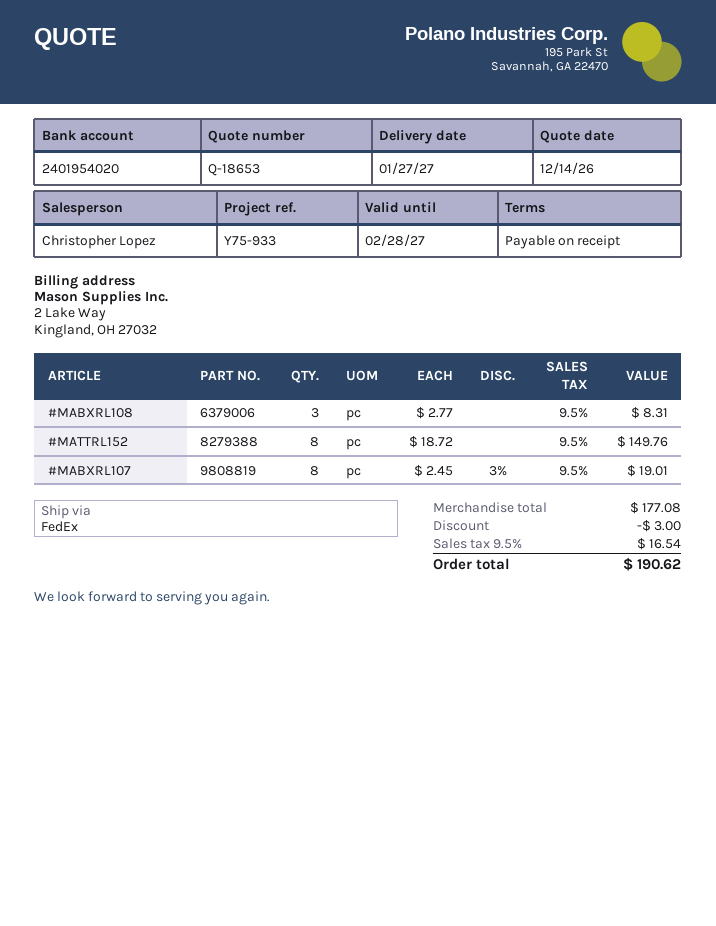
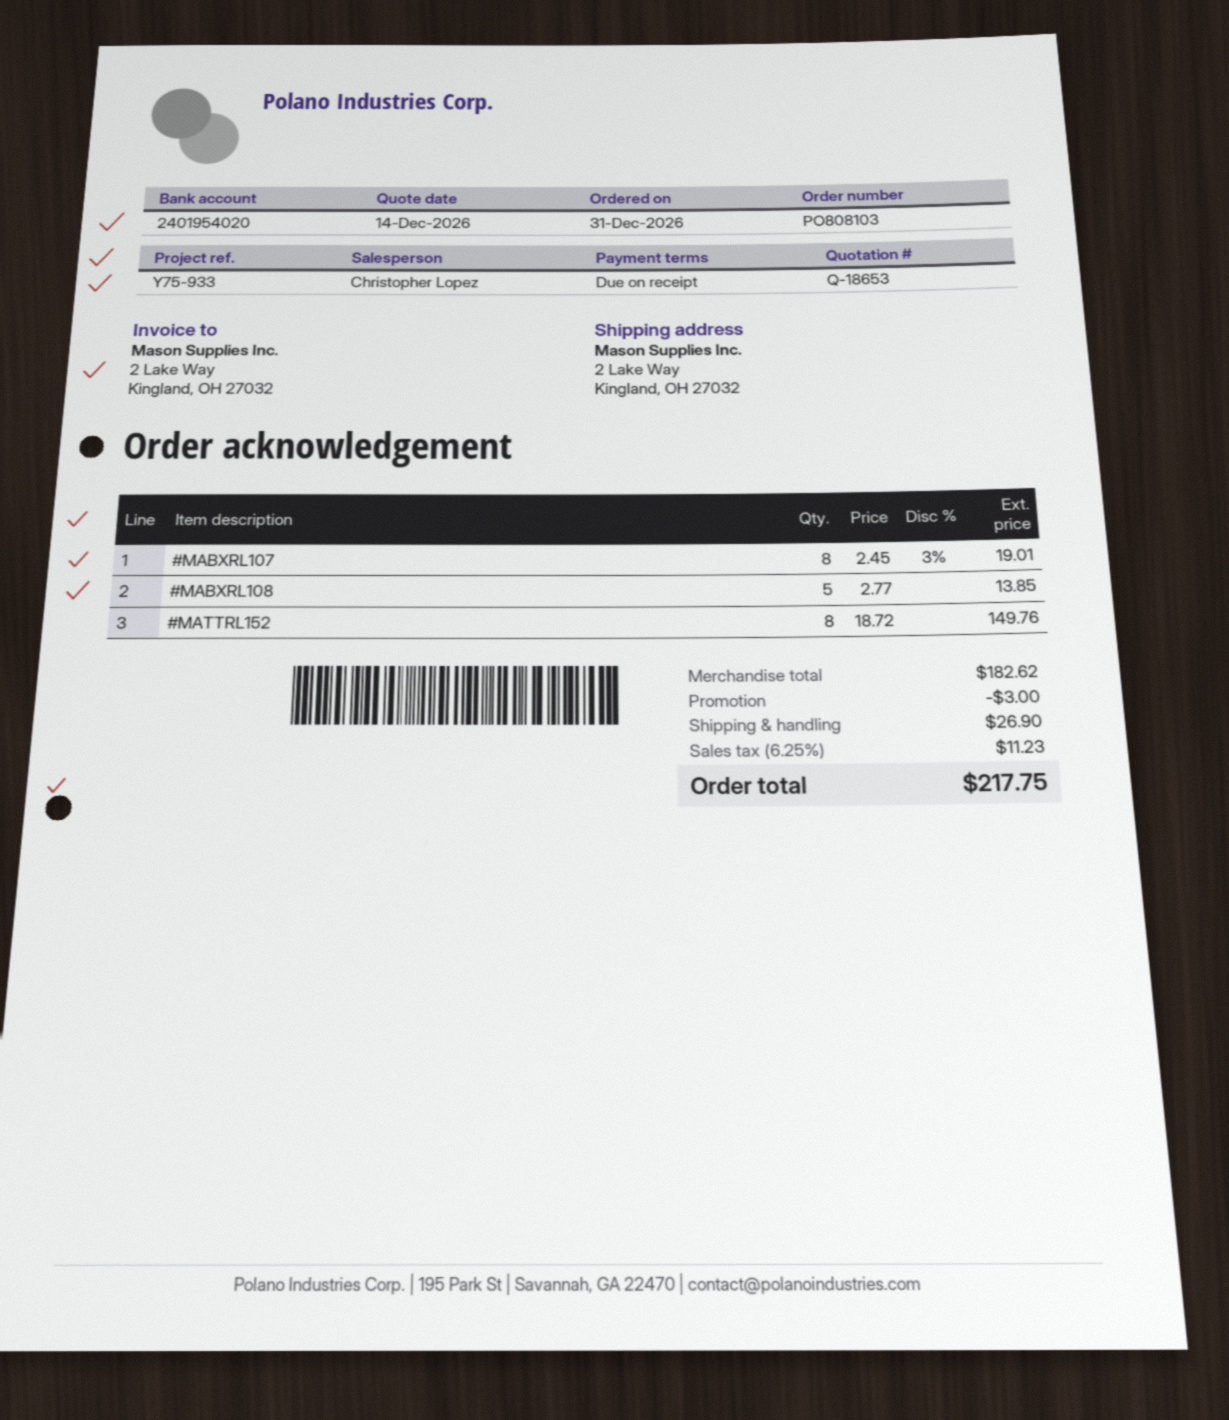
#MABXRL108: 3 x 2.77 = 8.31 -> 5 x 2.77 = 13.85
subtotal: 177.08 -> 182.62
shipping: none -> 26.90
tax: 9.5% = 16.54 -> 6.25% = 11.23
total: 190.62 -> 217.75

